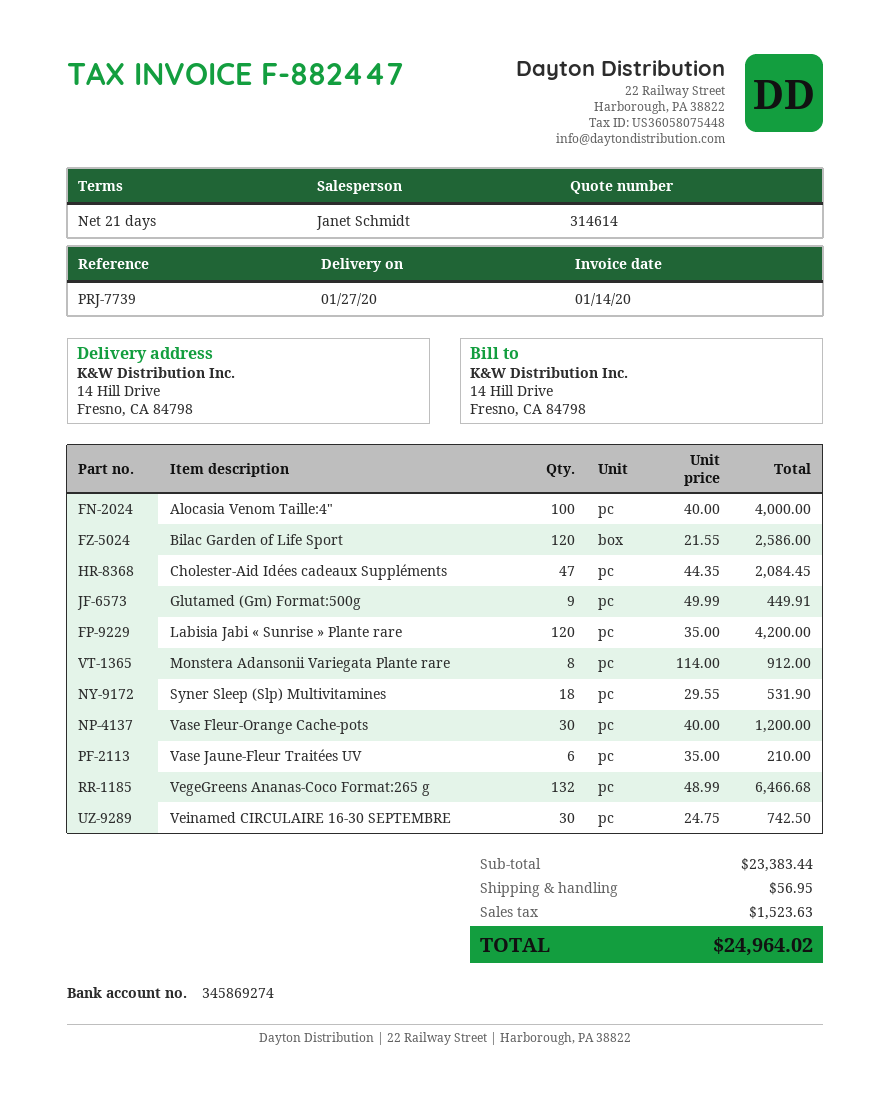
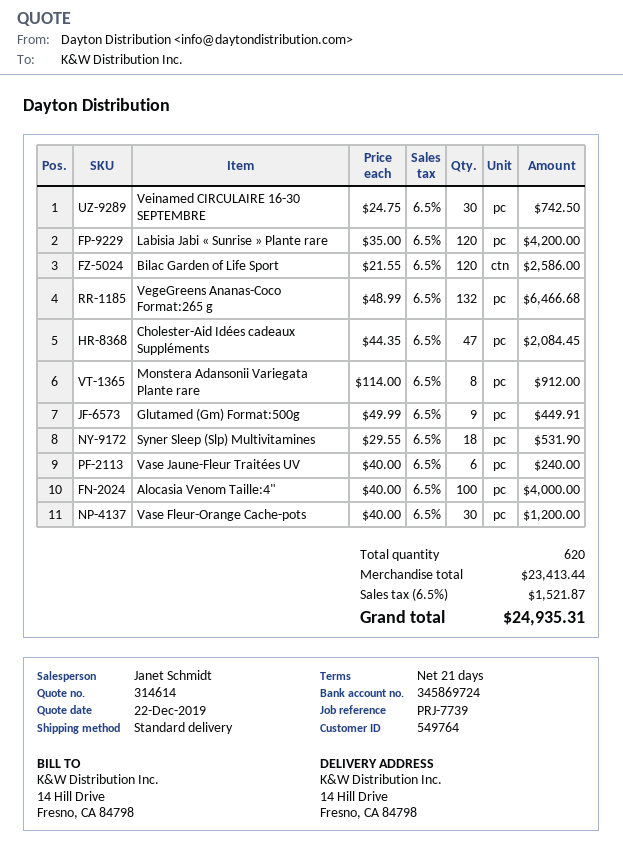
bank account: 345869274 -> 345869724
Vase Jaune-Fleur Traitées UV: 6 x 35.00 = 210.00 -> 6 x 40.00 = 240.00
subtotal: 23383.44 -> 23413.44
shipping: 56.95 -> none
tax: 1523.63 -> 1521.87
total: 24964.02 -> 24935.31

